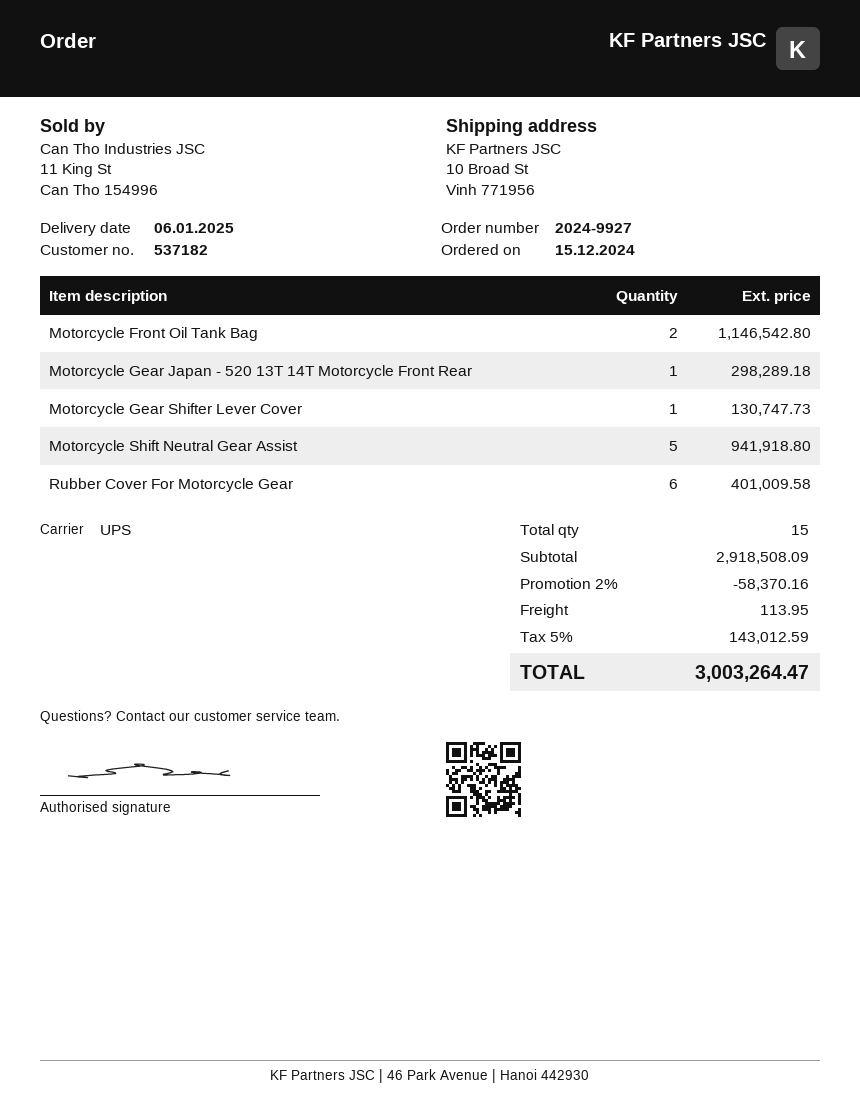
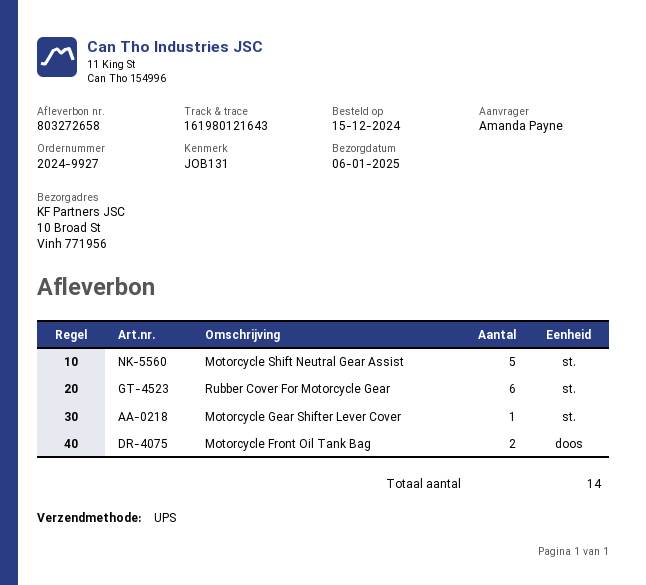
Motorcycle Gear Japan - 520 13T 14T Motorcycle Front Rear: 1 -> none
total quantity: 15 -> 14

